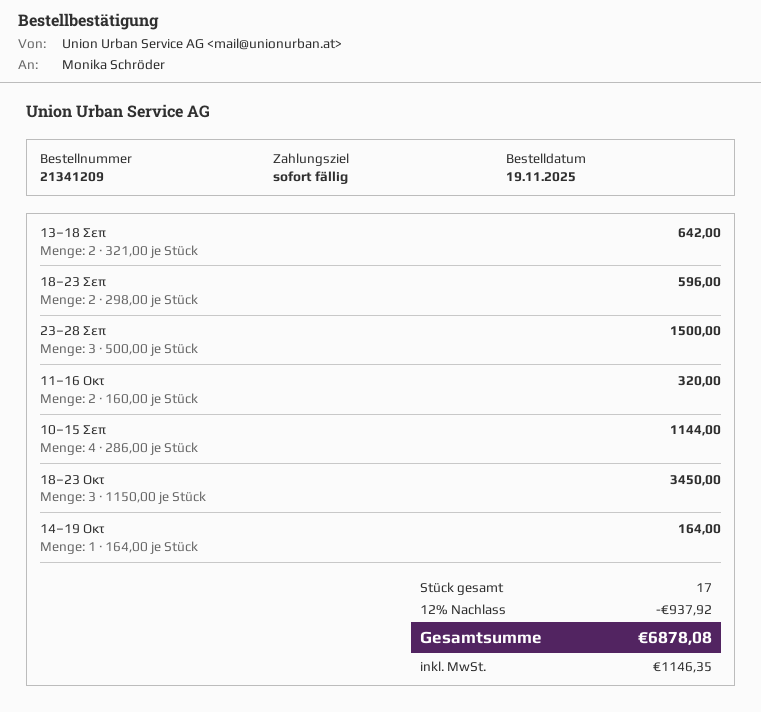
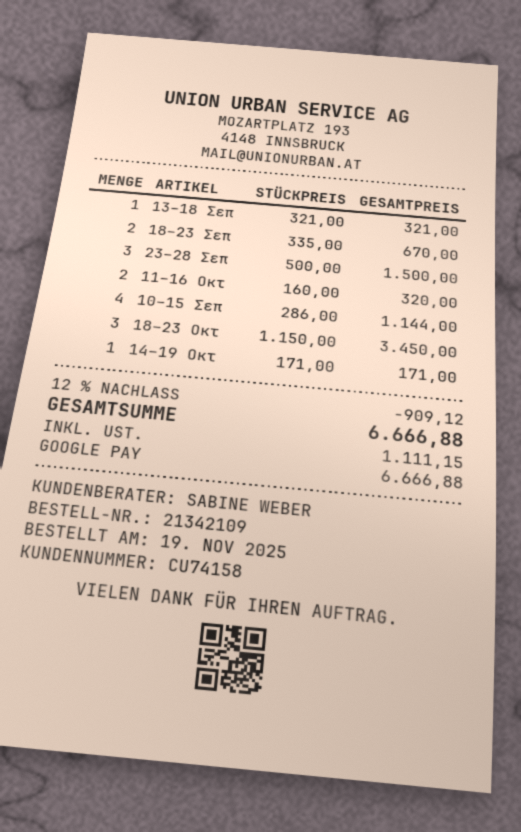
order number: 21341209 -> 21342109
13–18 Σεπ: 2 x 321.00 = 642.00 -> 1 x 321.00 = 321.00
18–23 Σεπ: 2 x 298.00 = 596.00 -> 2 x 335.00 = 670.00
14–19 Οκτ: 1 x 164.00 = 164.00 -> 1 x 171.00 = 171.00
discount: 12% = 937.92 -> 12% = 909.12
tax: 1146.35 -> 1111.15
total: 6878.08 -> 6666.88

